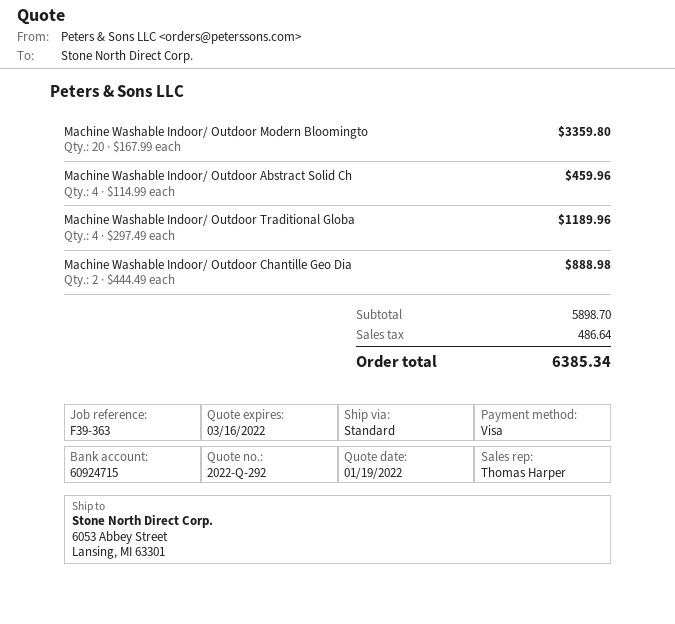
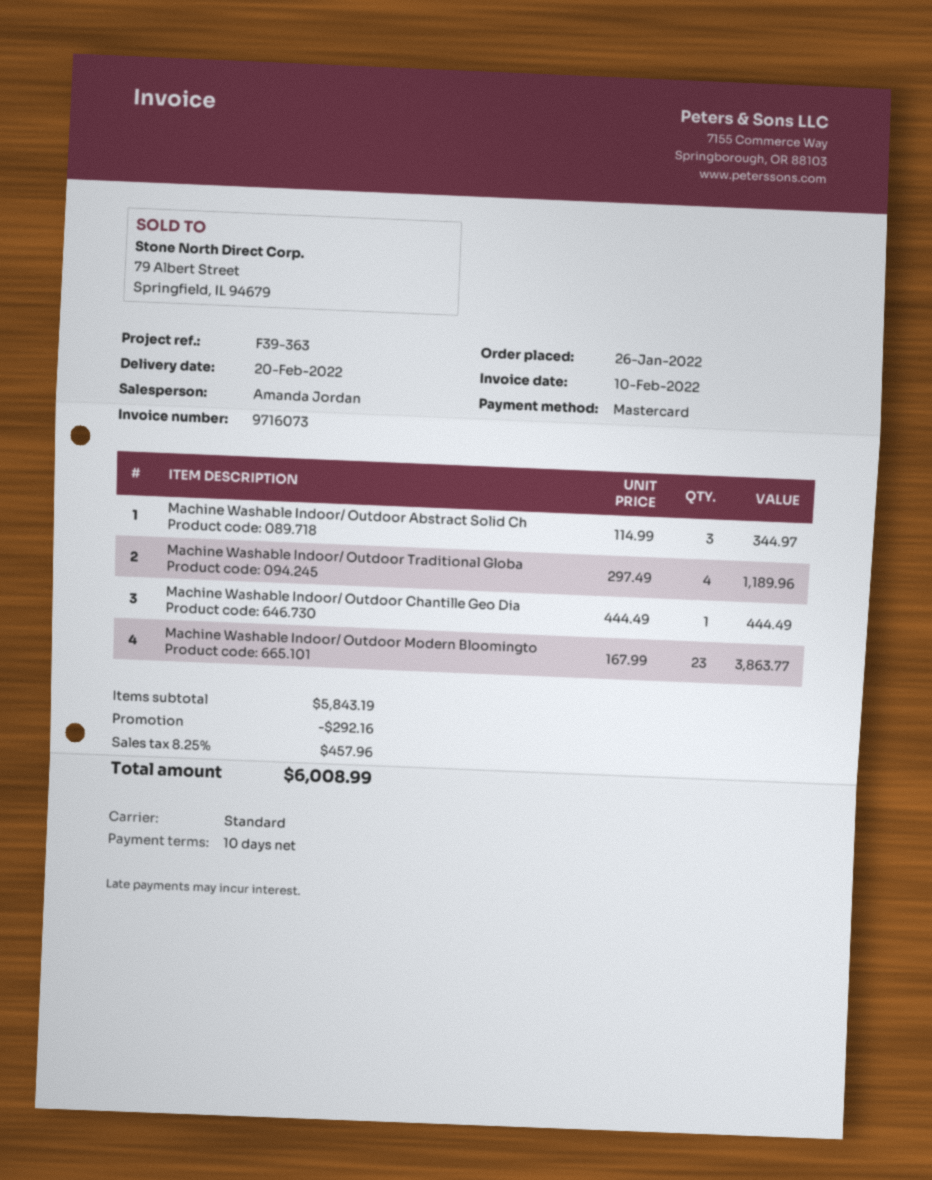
sales rep: Thomas Harper -> Amanda Jordan
payment method: Visa -> Mastercard
Machine Washable Indoor/ Outdoor Modern Bloomingto: 20 x 167.99 = 3359.80 -> 23 x 167.99 = 3863.77
Machine Washable Indoor/ Outdoor Abstract Solid Ch: 4 x 114.99 = 459.96 -> 3 x 114.99 = 344.97
Machine Washable Indoor/ Outdoor Chantille Geo Dia: 2 x 444.49 = 888.98 -> 1 x 444.49 = 444.49
subtotal: 5898.70 -> 5843.19
discount: none -> 292.16
tax: 486.64 -> 457.96
total: 6385.34 -> 6008.99

